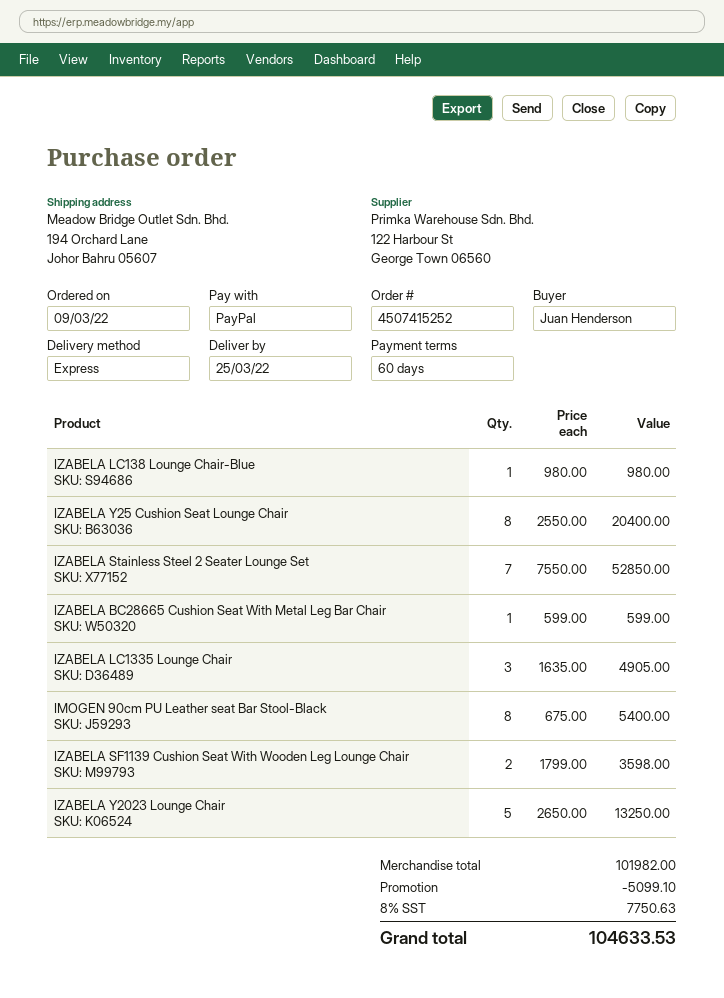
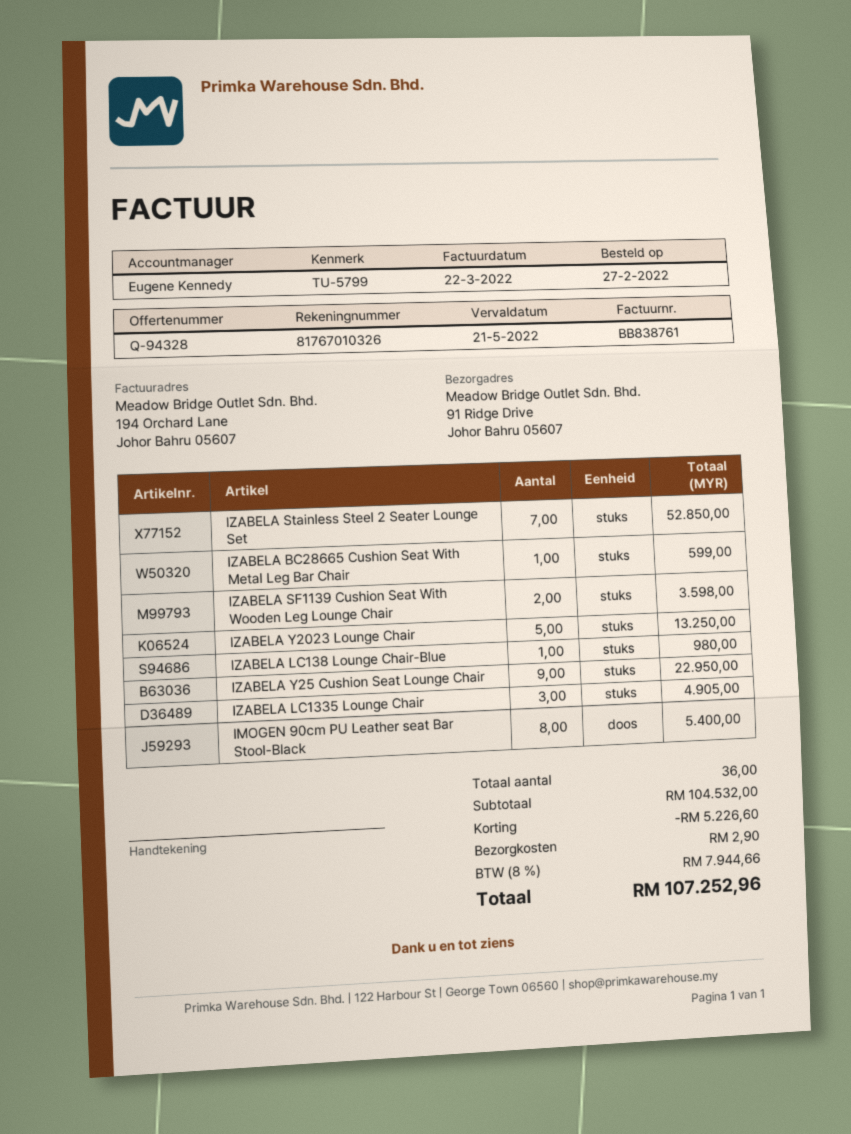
order date: 2022-03-09 -> 2022-02-27
ship to: 194 Orchard Lane, Johor Bahru 05607 -> 91 Ridge Drive, Johor Bahru 05607
IZABELA Y25 Cushion Seat Lounge Chair: 8 for 20400.00 -> 9 for 22950.00
subtotal: 101982.00 -> 104532.00
discount: 5099.10 -> 5226.60
shipping: none -> 2.90
tax: 8% = 7750.63 -> 8% = 7944.66
total: 104633.53 -> 107252.96

